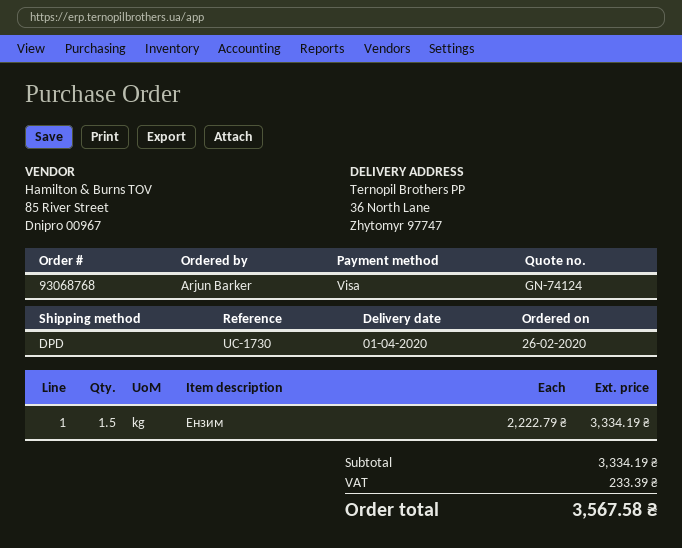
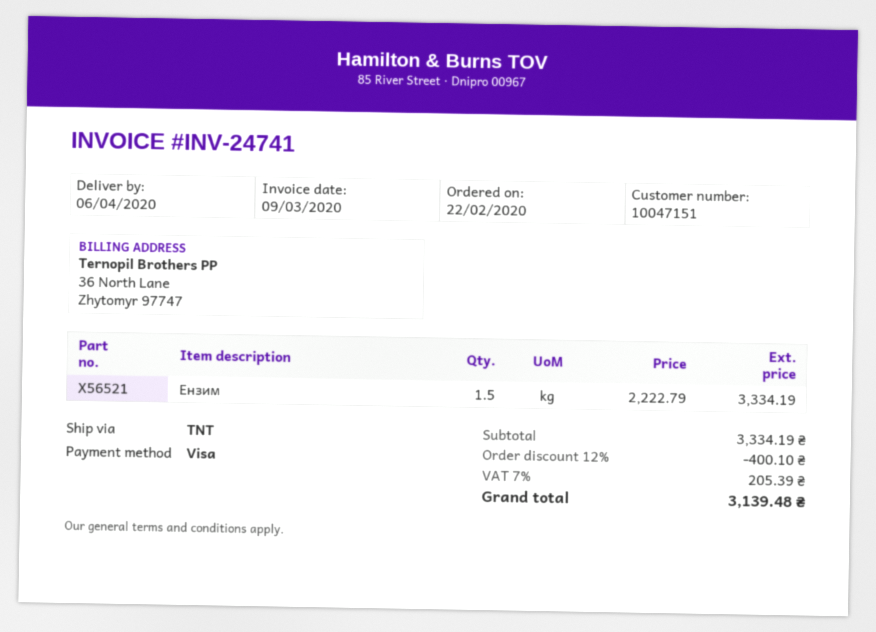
order date: 2020-02-26 -> 2020-02-22
delivery date: 2020-04-01 -> 2020-04-06
shipping method: DPD -> TNT
discount: none -> 12% = 400.10
tax: 233.39 -> 205.39
total: 3567.58 -> 3139.48

